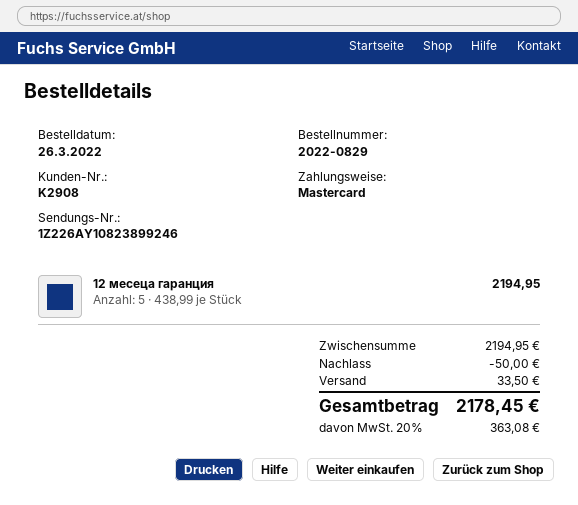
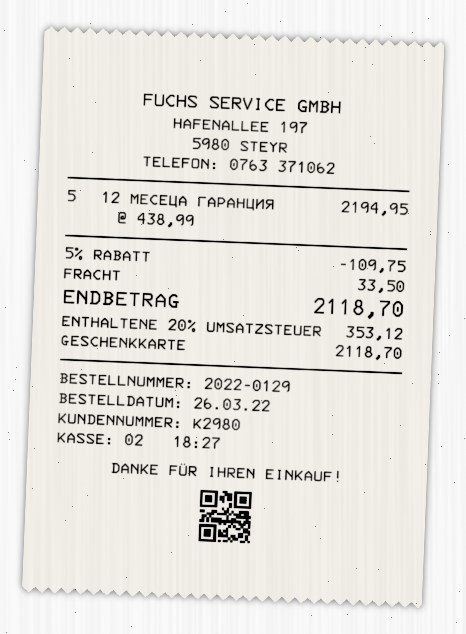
order number: 2022-0829 -> 2022-0129
customer number: K2908 -> K2980
payment method: Mastercard -> gift card
discount: 50.00 -> 109.75
tax: 20% = 363.08 -> 20% = 353.12
total: 2178.45 -> 2118.70

